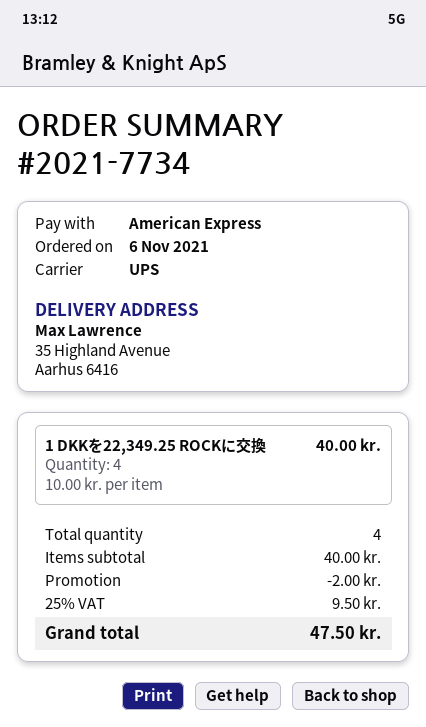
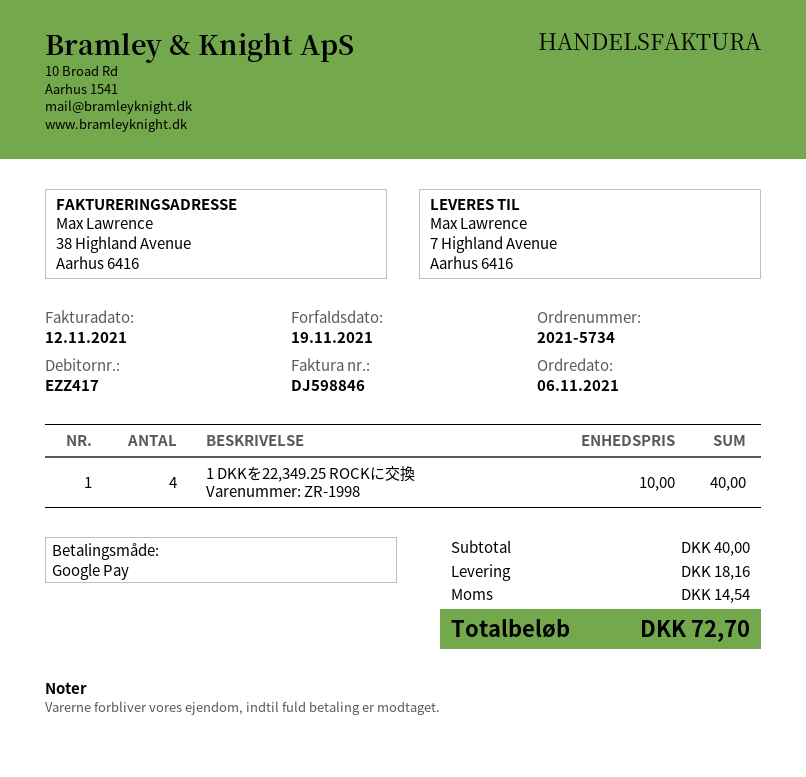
order number: 2021-7734 -> 2021-5734
payment method: American Express -> Google Pay
ship to: 35 Highland Avenue, Aarhus 6416 -> 7 Highland Avenue, Aarhus 6416
discount: 2.00 -> none
shipping: none -> 18.16
tax: 9.50 -> 14.54
total: 47.50 -> 72.70

